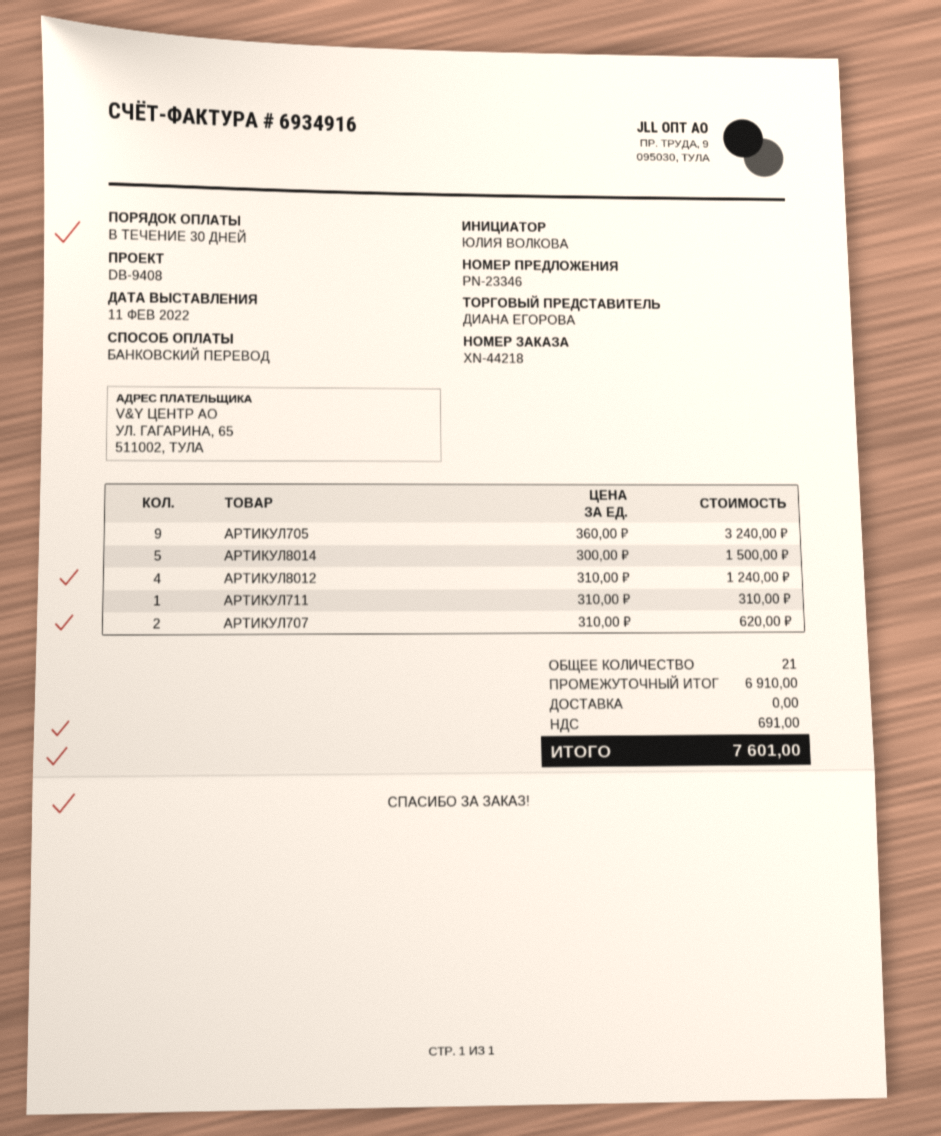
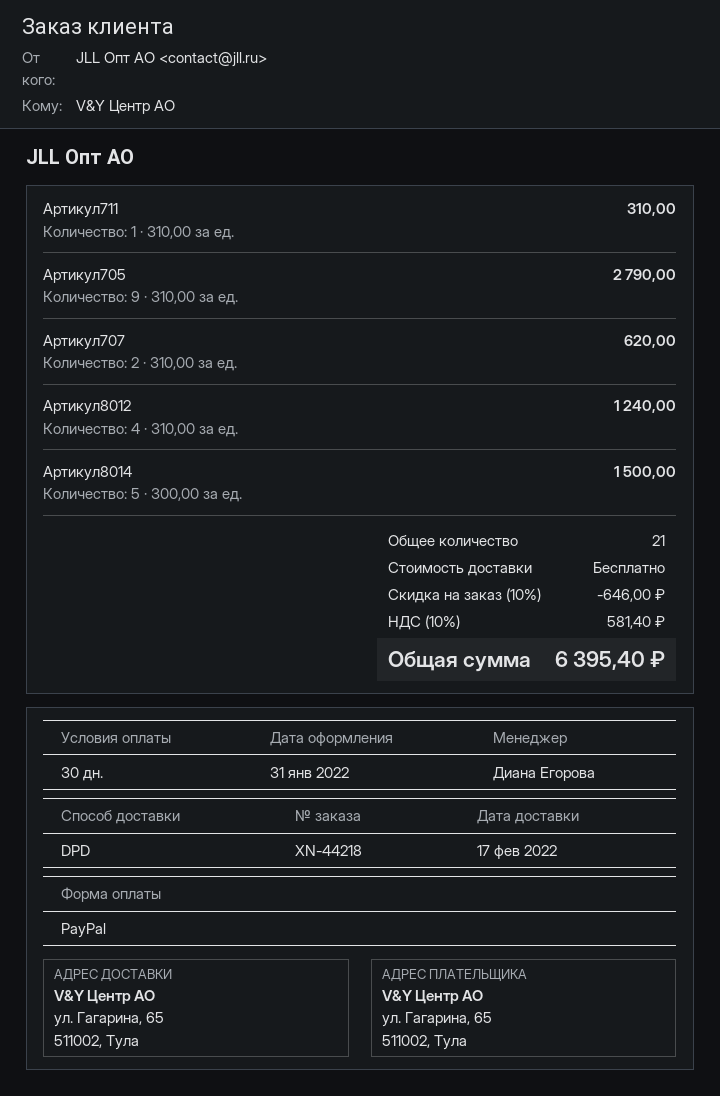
payment method: bank transfer -> PayPal
АРТИКУЛ705: 9 x 360.00 = 3240.00 -> 9 x 310.00 = 2790.00
discount: none -> 10% = 646.00
tax: 691.00 -> 581.40
total: 7601.00 -> 6395.40

